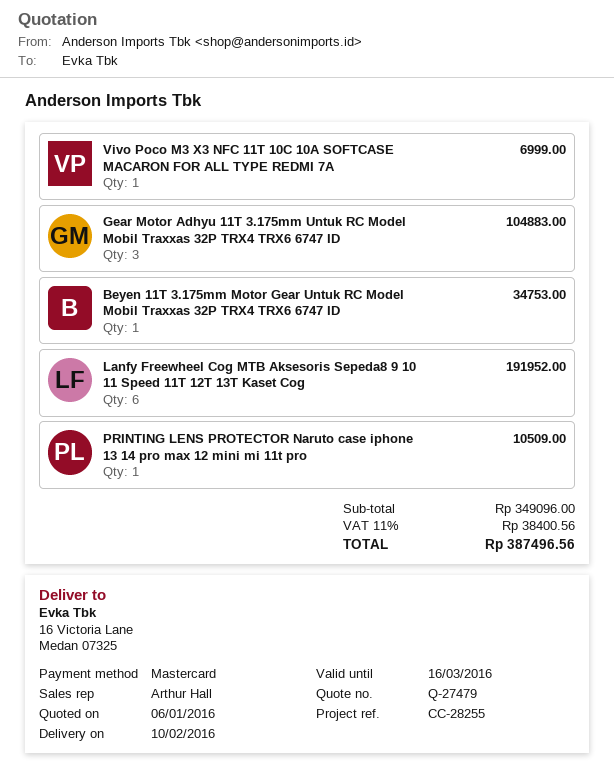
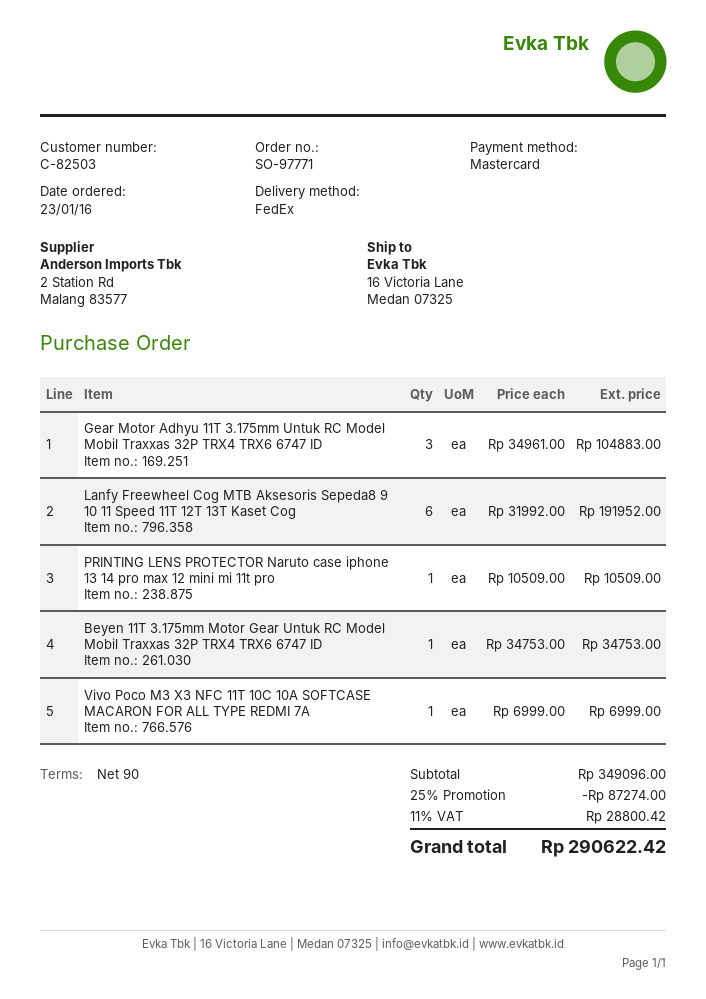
discount: none -> 25% = 87274.00
tax: 11% = 38400.56 -> 11% = 28800.42
total: 387496.56 -> 290622.42

